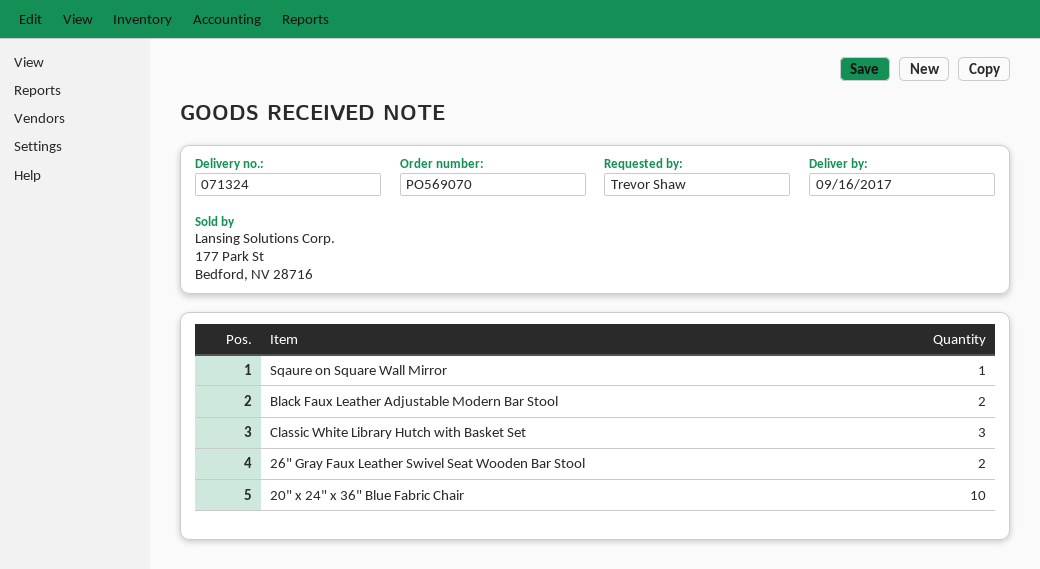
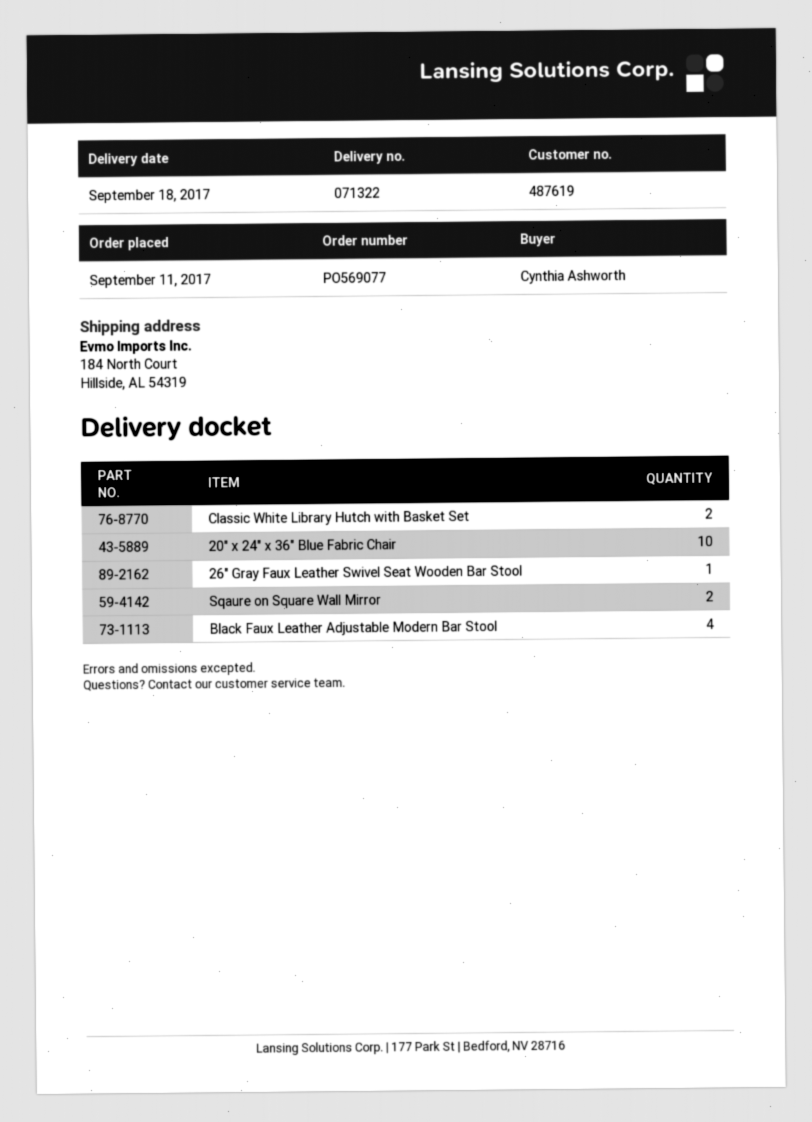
order number: PO569070 -> PO569077
delivery note number: 071324 -> 071322
delivery date: 2017-09-16 -> 2017-09-18
ordered by: Trevor Shaw -> Cynthia Ashworth
Sqaure on Square Wall Mirror: 1 -> 2
Black Faux Leather Adjustable Modern Bar Stool: 2 -> 4
Classic White Library Hutch with Basket Set: 3 -> 2
26" Gray Faux Leather Swivel Seat Wooden Bar Stool: 2 -> 1

